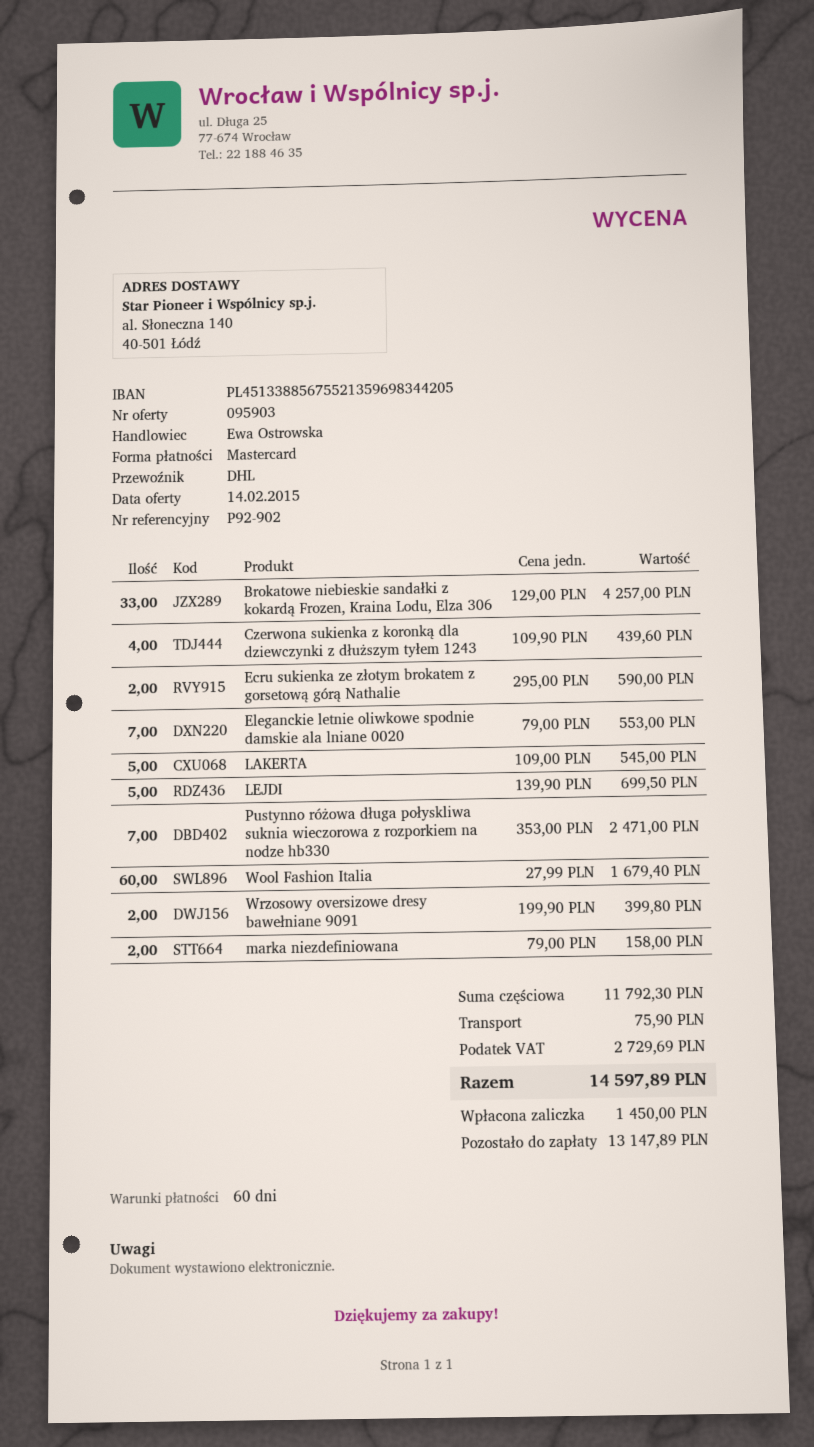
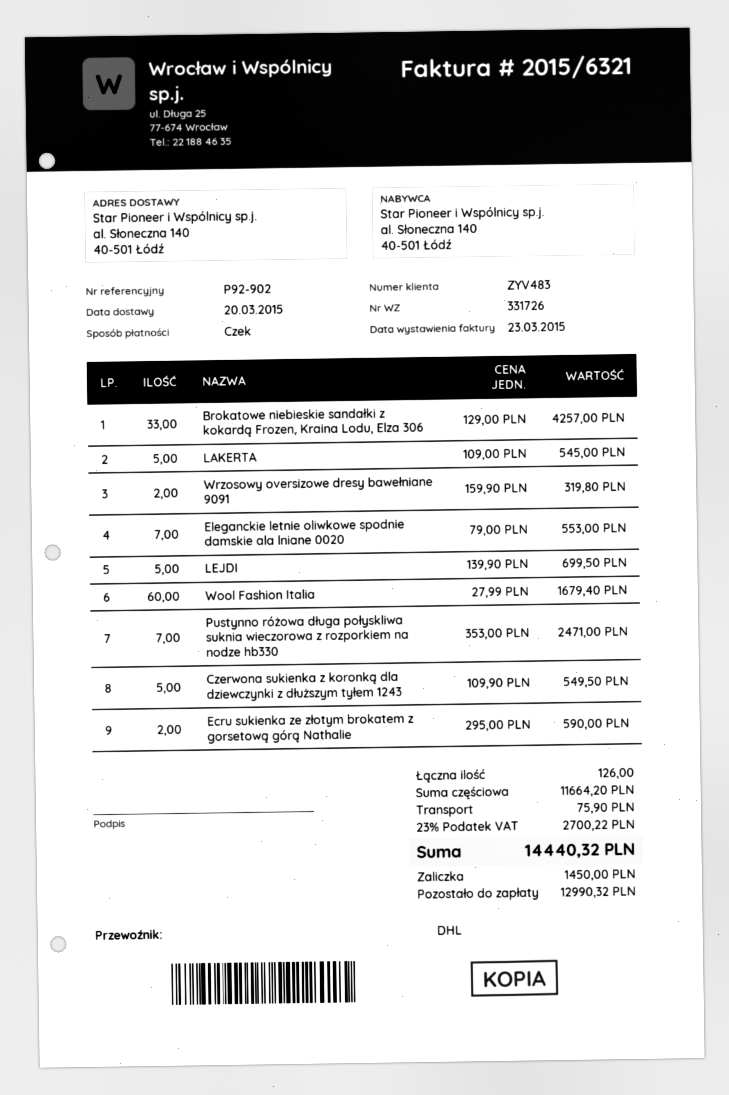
payment method: Mastercard -> cheque
Czerwona sukienka z koronką dla dziewczynki z dłuższym tyłem 1243: 4 x 109.90 = 439.60 -> 5 x 109.90 = 549.50
Wrzosowy oversizowe dresy bawełniane 9091: 2 x 199.90 = 399.80 -> 2 x 159.90 = 319.80
marka niezdefiniowana: 2 x 79.00 = 158.00 -> none
subtotal: 11792.30 -> 11664.20
tax: 2729.69 -> 2700.22
total: 14597.89 -> 14440.32
balance: 13147.89 -> 12990.32

